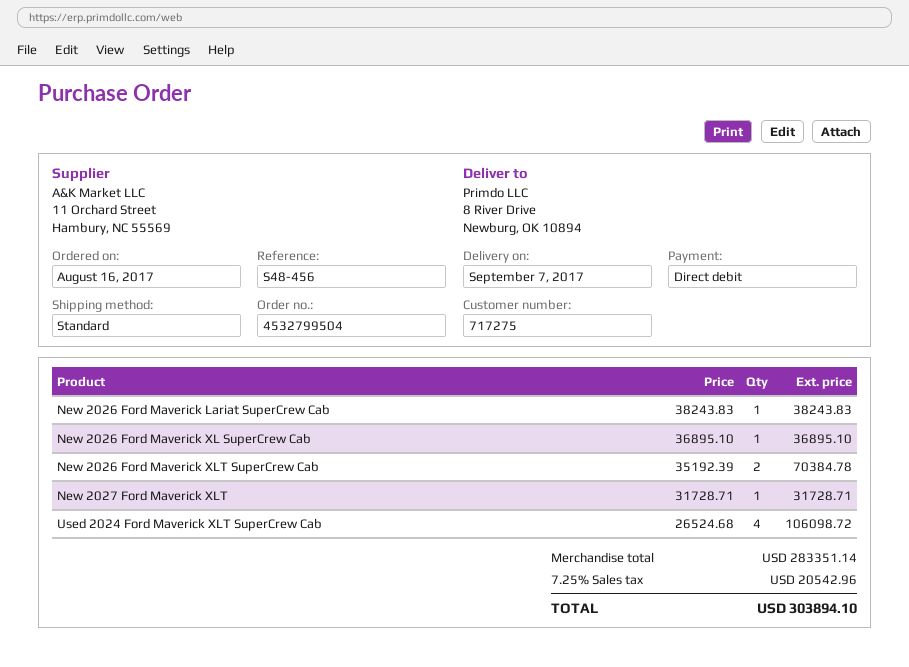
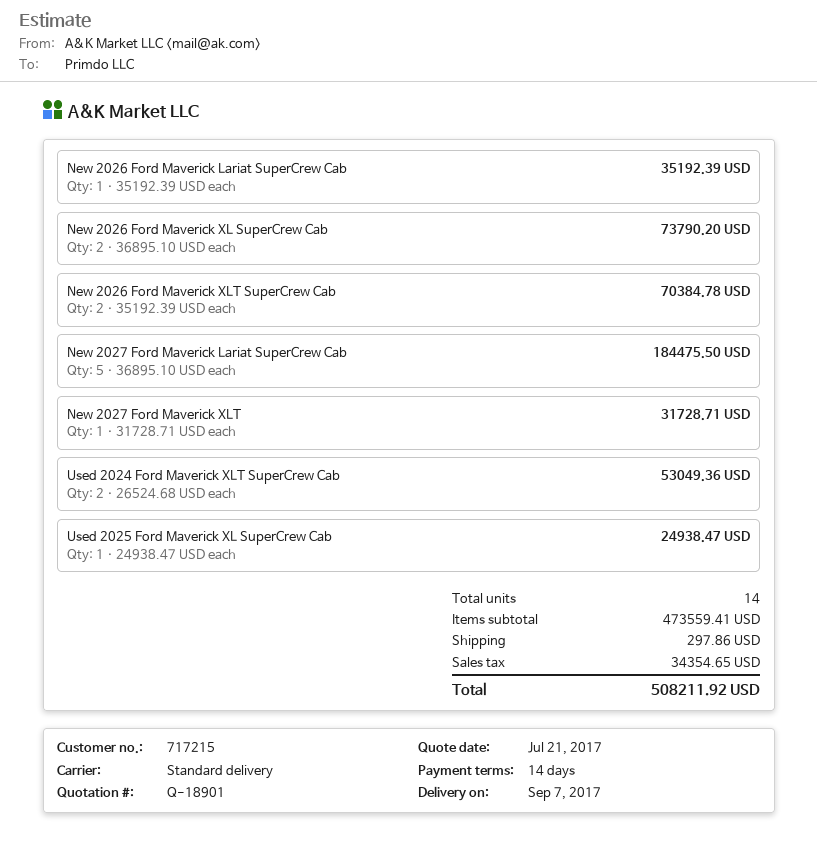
customer number: 717275 -> 717215
New 2026 Ford Maverick Lariat SuperCrew Cab: 1 x 38243.83 = 38243.83 -> 1 x 35192.39 = 35192.39
New 2026 Ford Maverick XL SuperCrew Cab: 1 x 36895.10 = 36895.10 -> 2 x 36895.10 = 73790.20
Used 2024 Ford Maverick XLT SuperCrew Cab: 4 x 26524.68 = 106098.72 -> 2 x 26524.68 = 53049.36
New 2027 Ford Maverick Lariat SuperCrew Cab: none -> 5 x 36895.10 = 184475.50
Used 2025 Ford Maverick XL SuperCrew Cab: none -> 1 x 24938.47 = 24938.47
subtotal: 283351.14 -> 473559.41
shipping: none -> 297.86
tax: 20542.96 -> 34354.65
total: 303894.10 -> 508211.92

